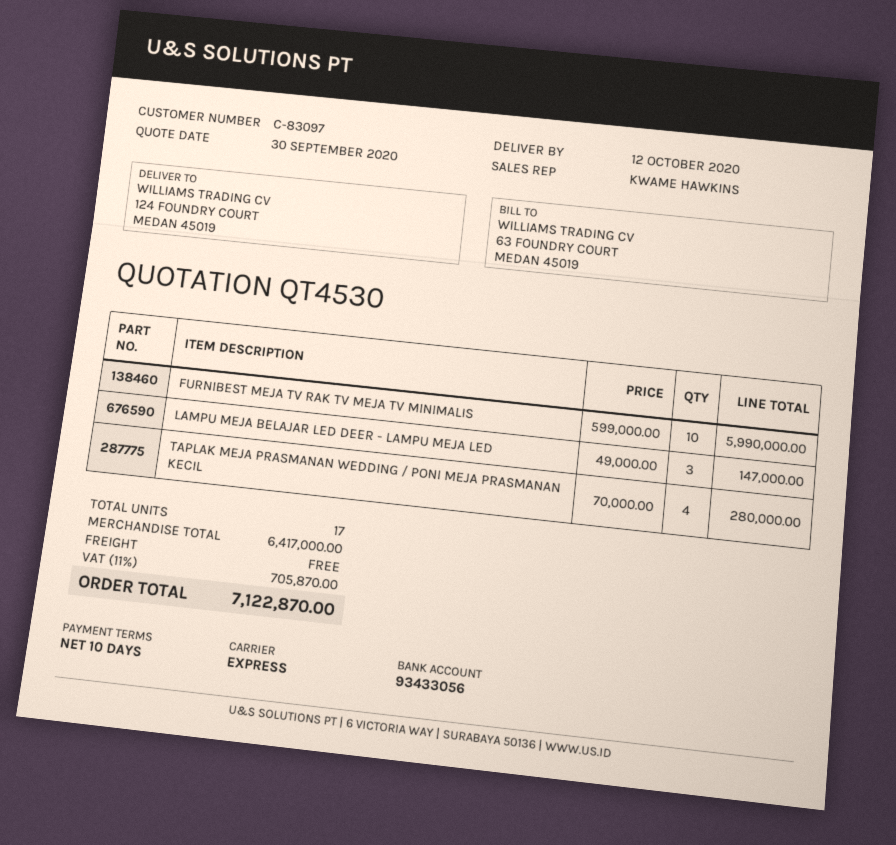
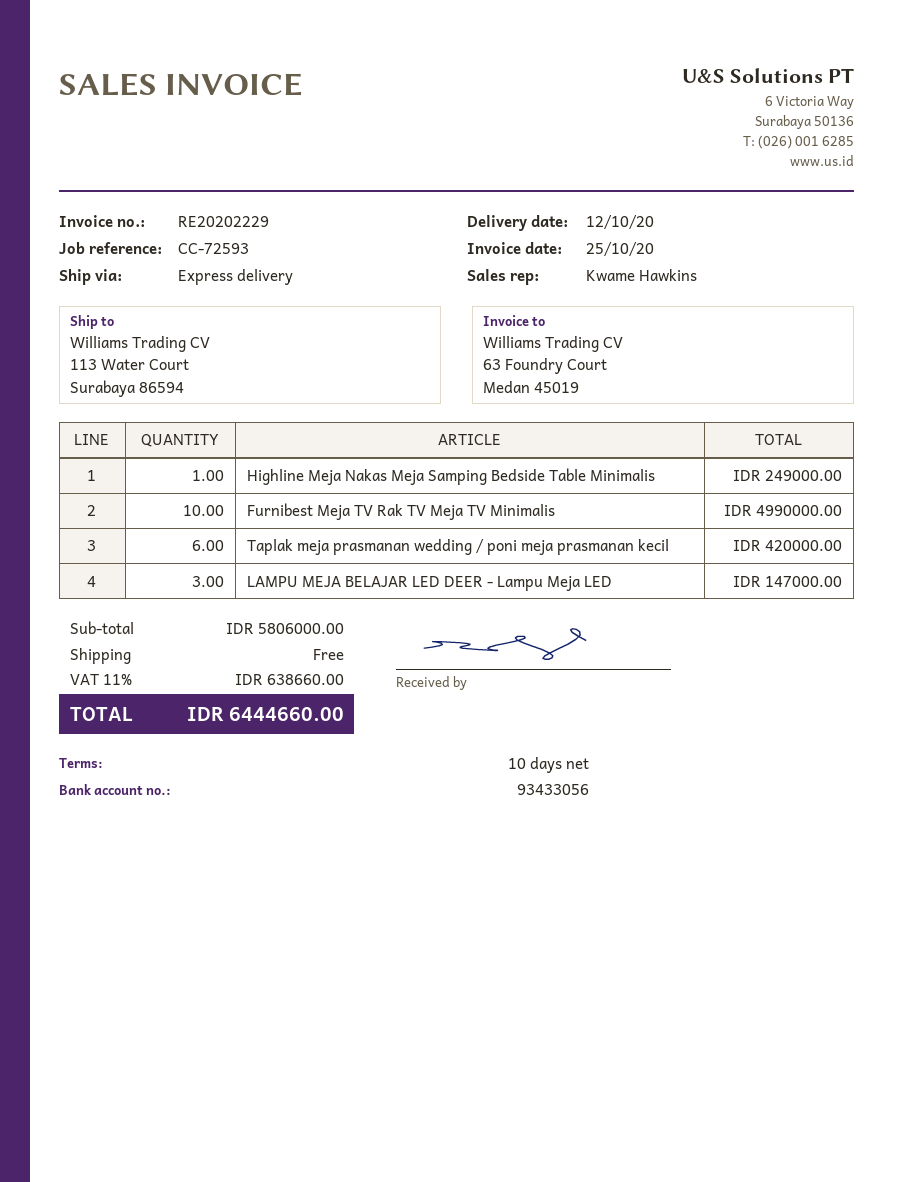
ship to: 124 FOUNDRY COURT, MEDAN 45019 -> 113 Water Court, Surabaya 86594
FURNIBEST MEJA TV RAK TV MEJA TV MINIMALIS: 10 for 5990000.00 -> 10 for 4990000.00
TAPLAK MEJA PRASMANAN WEDDING / PONI MEJA PRASMANAN KECIL: 4 for 280000.00 -> 6 for 420000.00
Highline Meja Nakas Meja Samping Bedside Table Minimalis: none -> 1 for 249000.00
subtotal: 6417000.00 -> 5806000.00
tax: 11% = 705870.00 -> 11% = 638660.00
total: 7122870.00 -> 6444660.00

